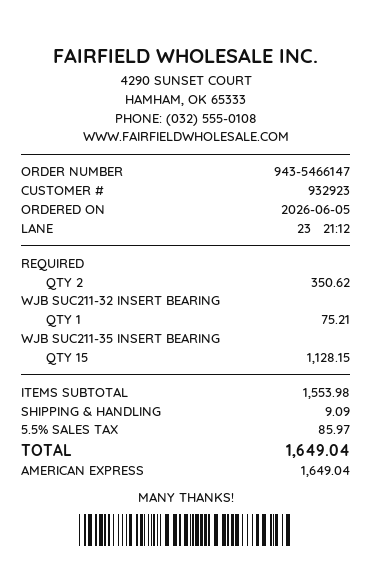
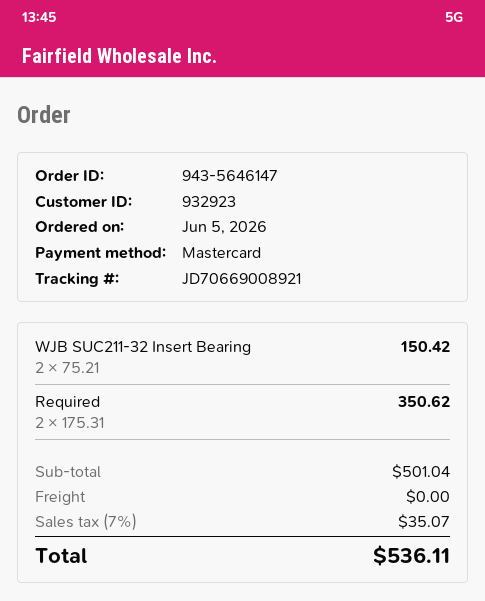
order number: 943-5466147 -> 943-5646147
payment method: American Express -> Mastercard
WJB SUC211-32 INSERT BEARING: 1 for 75.21 -> 2 for 150.42
WJB SUC211-35 INSERT BEARING: 15 for 1128.15 -> none
subtotal: 1553.98 -> 501.04
shipping: 9.09 -> 0.00
tax: 5.5% = 85.97 -> 7% = 35.07
total: 1649.04 -> 536.11

